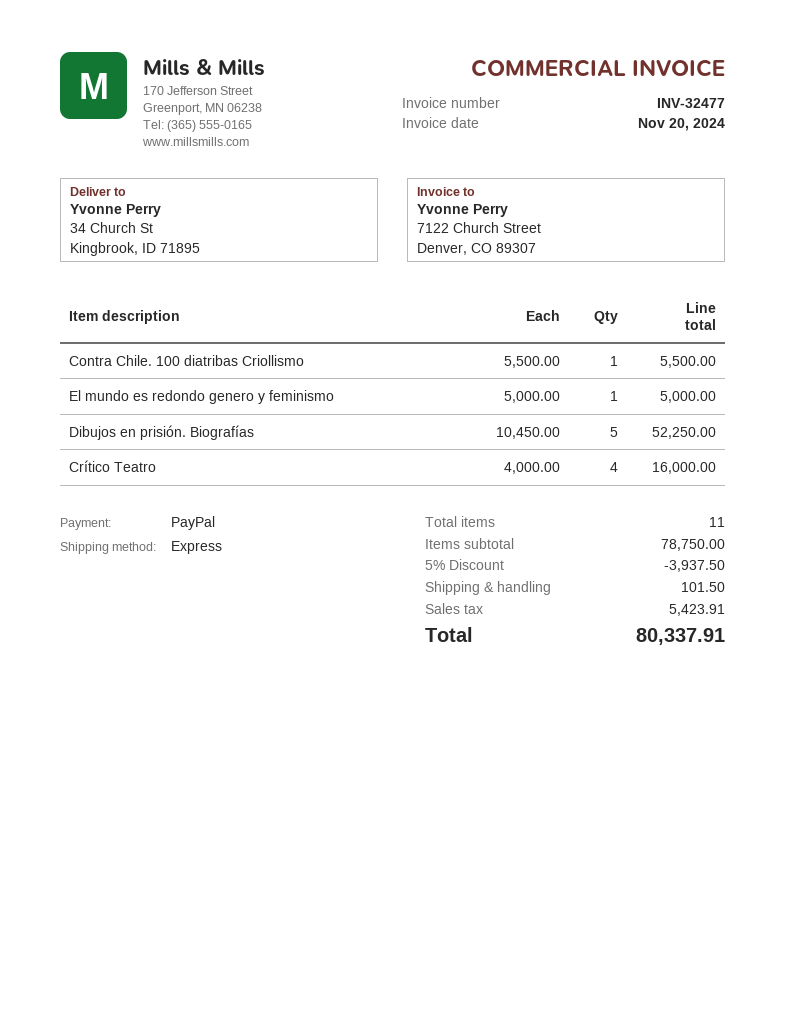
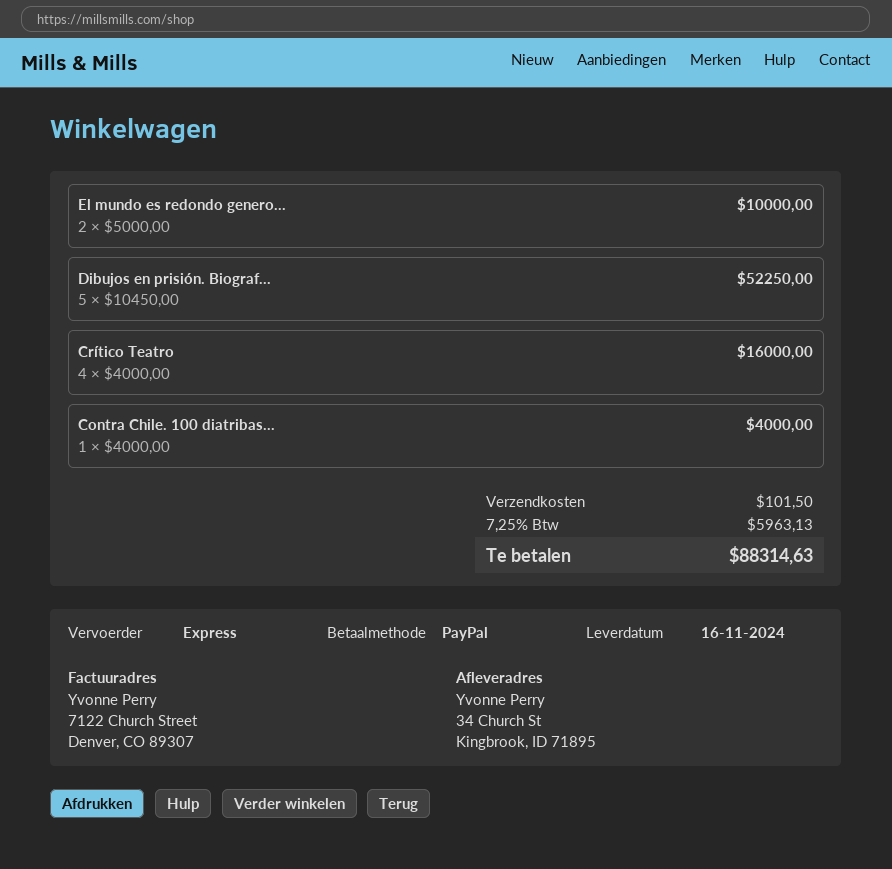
Contra Chile. 100 diatribas Criollismo: 1 x 5500.00 = 5500.00 -> 1 x 4000.00 = 4000.00
El mundo es redondo genero y feminismo: 1 x 5000.00 = 5000.00 -> 2 x 5000.00 = 10000.00
discount: 5% = 3937.50 -> none
tax: 5423.91 -> 5963.13
total: 80337.91 -> 88314.63

